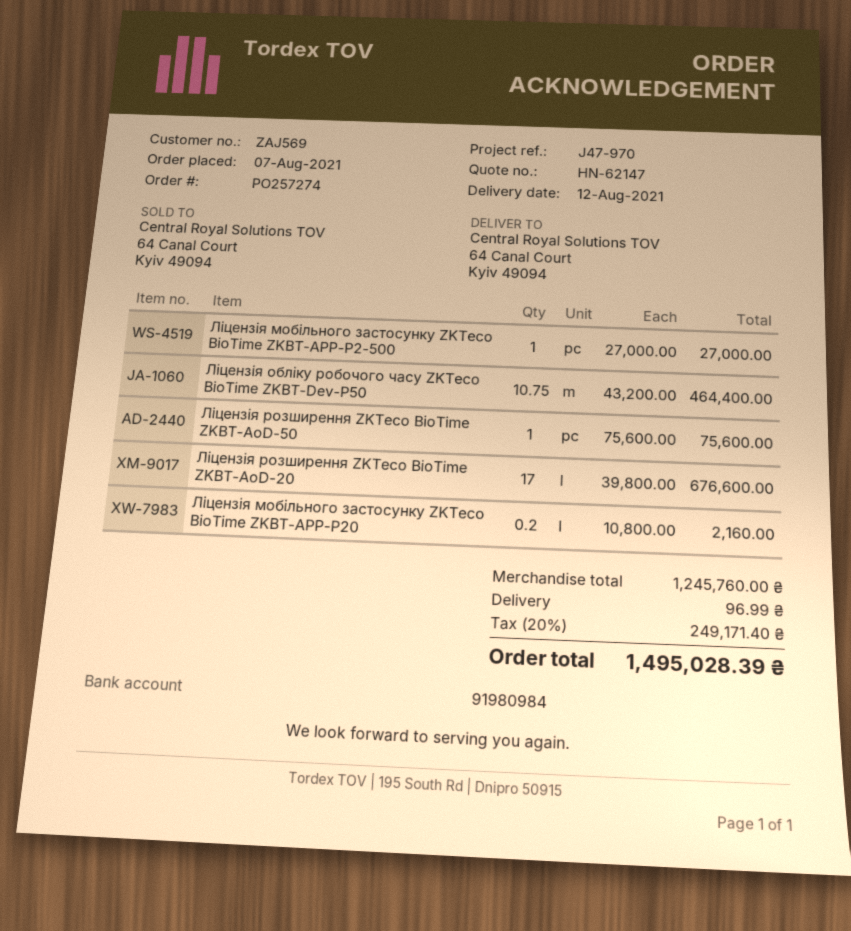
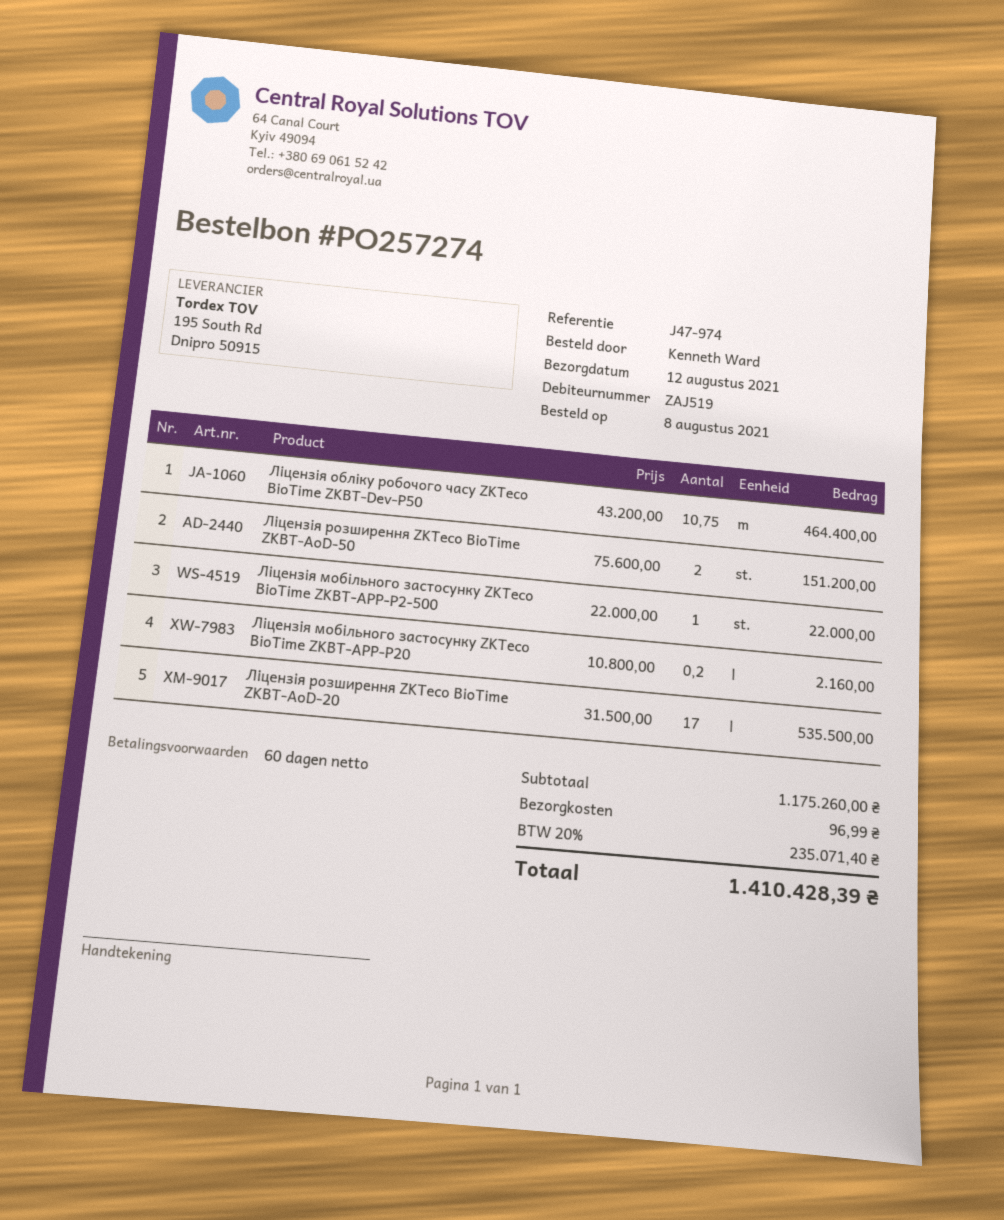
order date: 2021-08-07 -> 2021-08-08
customer number: ZAJ569 -> ZAJ519
reference: J47-970 -> J47-974
Ліцензія мобільного застосунку ZKTeco BioTime ZKBT-APP-P2-500: 1 x 27000.00 = 27000.00 -> 1 x 22000.00 = 22000.00
Ліцензія розширення ZKTeco BioTime ZKBT-AoD-50: 1 x 75600.00 = 75600.00 -> 2 x 75600.00 = 151200.00
Ліцензія розширення ZKTeco BioTime ZKBT-AoD-20: 17 x 39800.00 = 676600.00 -> 17 x 31500.00 = 535500.00
subtotal: 1245760.00 -> 1175260.00
tax: 20% = 249171.40 -> 20% = 235071.40
total: 1495028.39 -> 1410428.39

